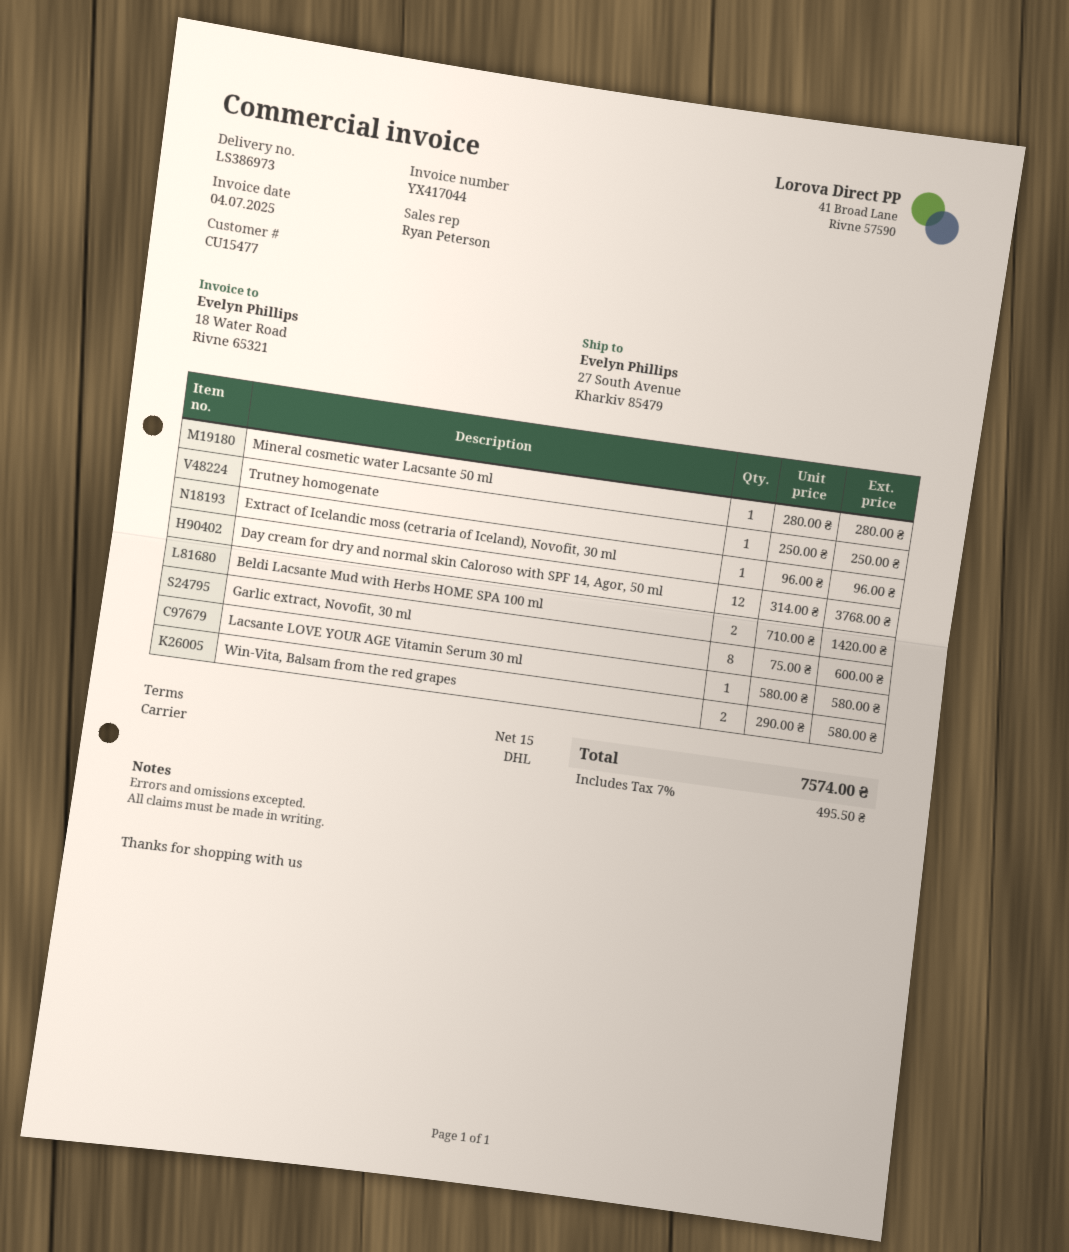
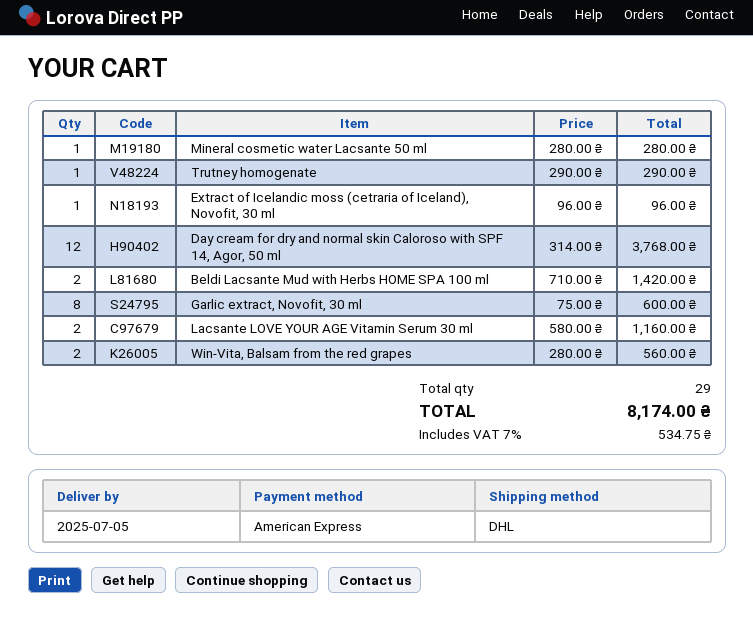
Trutney homogenate: 1 x 250.00 = 250.00 -> 1 x 290.00 = 290.00
Lacsante LOVE YOUR AGE Vitamin Serum 30 ml: 1 x 580.00 = 580.00 -> 2 x 580.00 = 1160.00
Win-Vita, Balsam from the red grapes: 2 x 290.00 = 580.00 -> 2 x 280.00 = 560.00
tax: 7% = 495.50 -> 7% = 534.75
total: 7574.00 -> 8174.00

